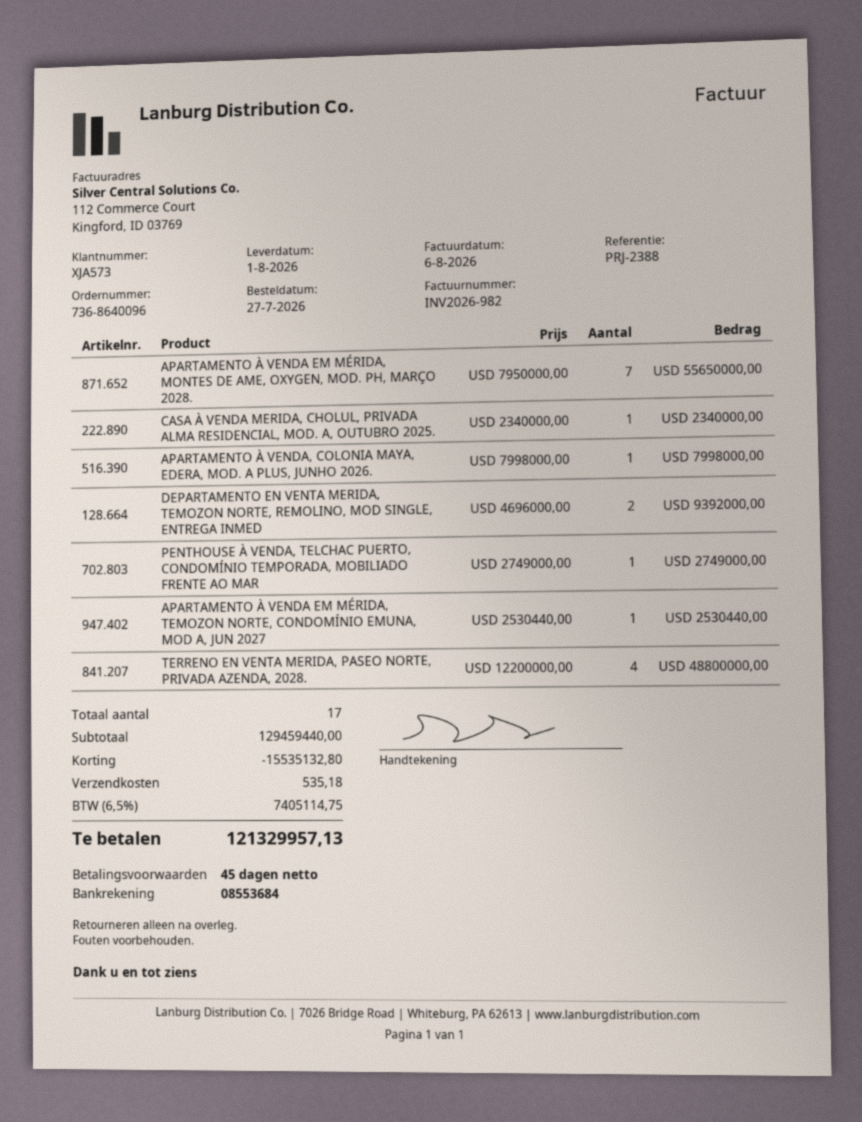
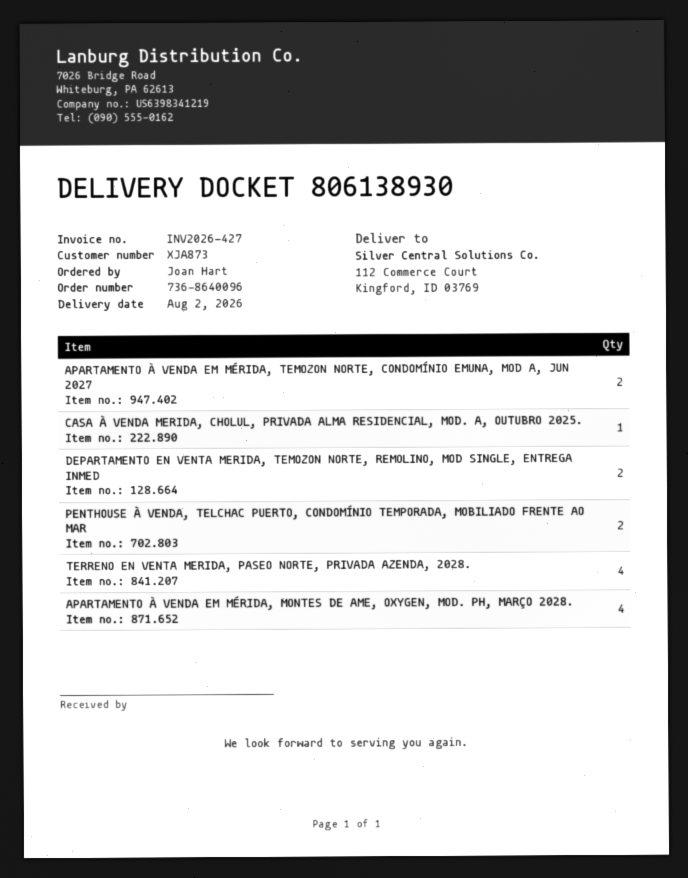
delivery date: 2026-08-01 -> 2026-08-02
invoice number: INV2026-982 -> INV2026-427
customer number: XJA573 -> XJA873
APARTAMENTO À VENDA EM MÉRIDA, MONTES DE AME, OXYGEN, MOD. PH, MARÇO 2028.: 7 -> 4
APARTAMENTO À VENDA, COLONIA MAYA, EDERA, MOD. A PLUS, JUNHO 2026.: 1 -> none
PENTHOUSE À VENDA, TELCHAC PUERTO, CONDOMÍNIO TEMPORADA, MOBILIADO FRENTE AO MAR: 1 -> 2
APARTAMENTO À VENDA EM MÉRIDA, TEMOZON NORTE, CONDOMÍNIO EMUNA, MOD A, JUN 2027: 1 -> 2

